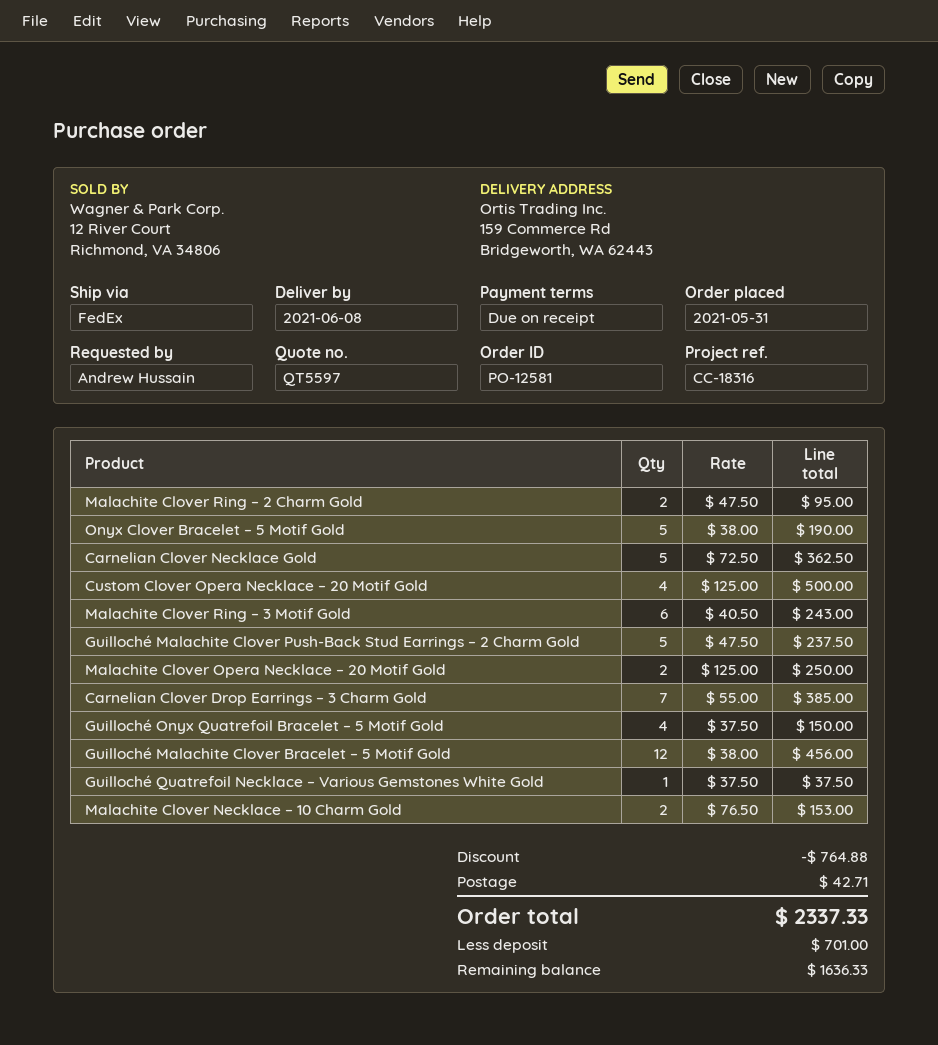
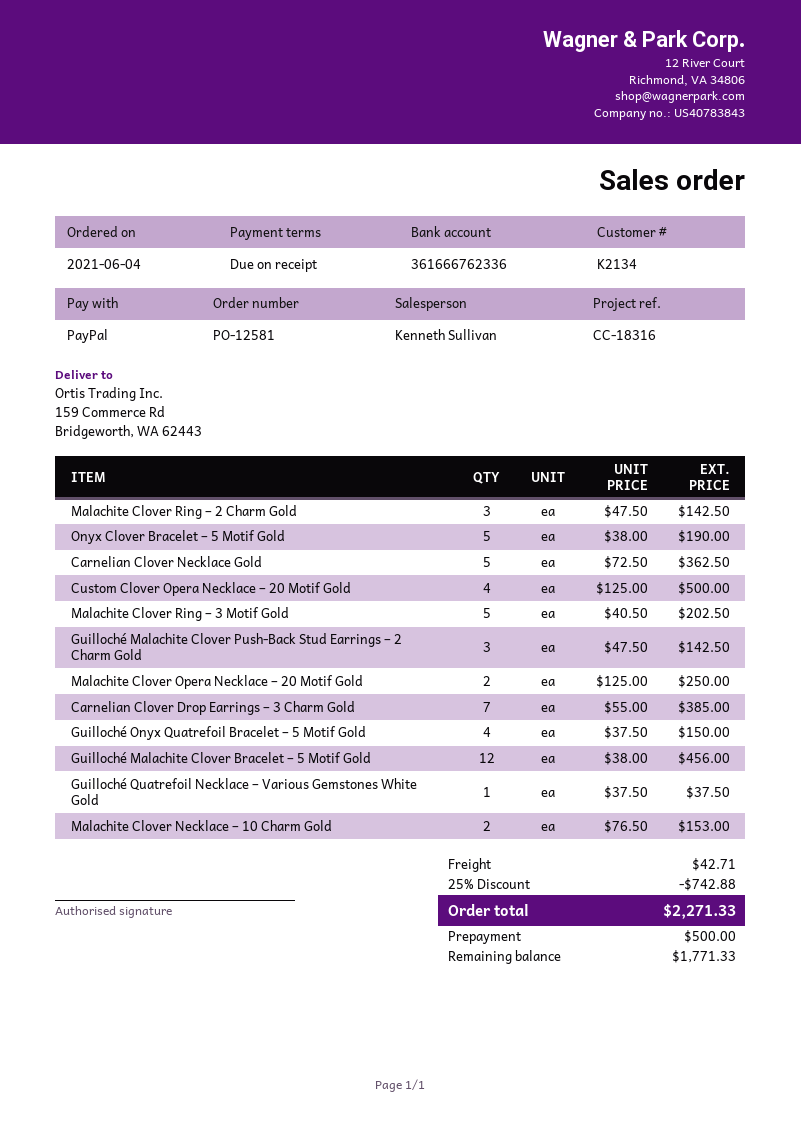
order date: 2021-05-31 -> 2021-06-04
Malachite Clover Ring – 2 Charm Gold: 2 x 47.50 = 95.00 -> 3 x 47.50 = 142.50
Malachite Clover Ring – 3 Motif Gold: 6 x 40.50 = 243.00 -> 5 x 40.50 = 202.50
Guilloché Malachite Clover Push-Back Stud Earrings – 2 Charm Gold: 5 x 47.50 = 237.50 -> 3 x 47.50 = 142.50
discount: 764.88 -> 742.88
total: 2337.33 -> 2271.33
deposit: 701.00 -> 500.00
balance: 1636.33 -> 1771.33

